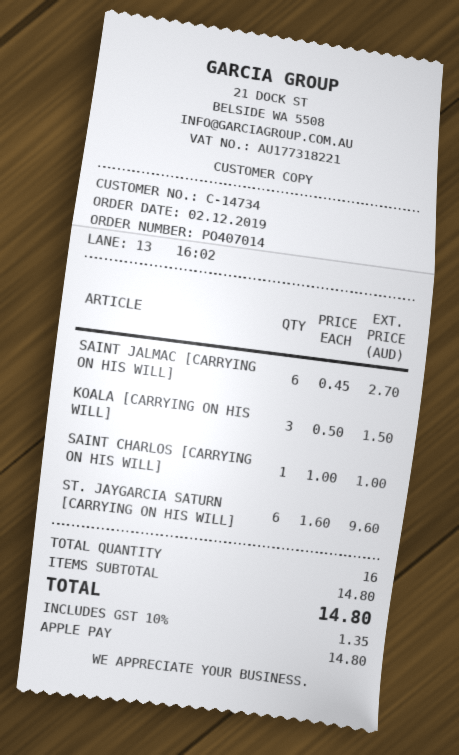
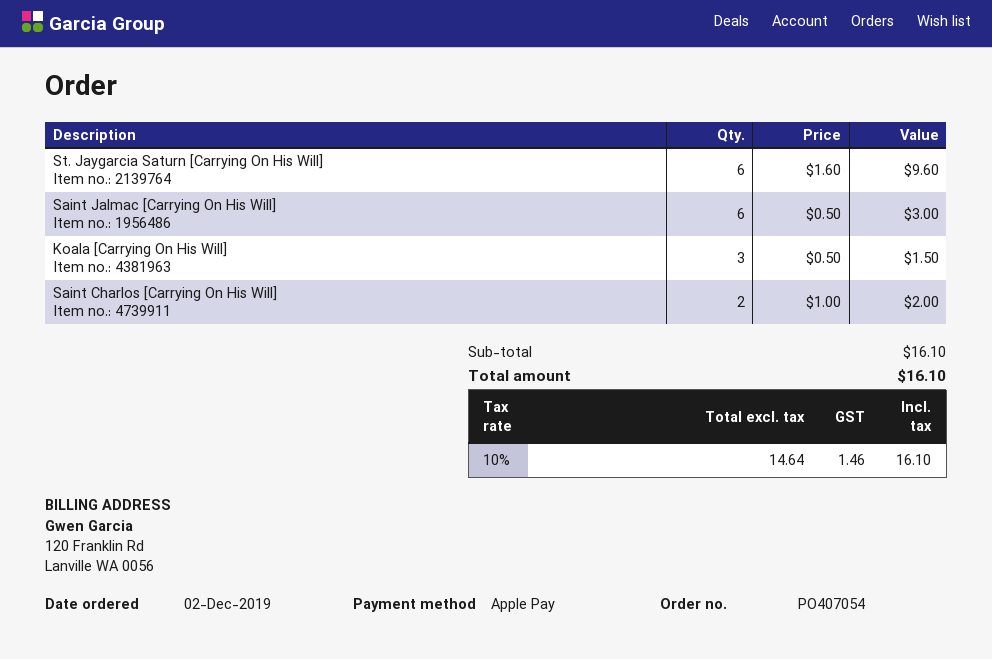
order number: PO407014 -> PO407054
SAINT JALMAC [CARRYING ON HIS WILL]: 6 x 0.45 = 2.70 -> 6 x 0.50 = 3.00
SAINT CHARLOS [CARRYING ON HIS WILL]: 1 x 1.00 = 1.00 -> 2 x 1.00 = 2.00
subtotal: 14.80 -> 16.10
tax: 10% = 1.35 -> 10% = 1.46
total: 14.80 -> 16.10

